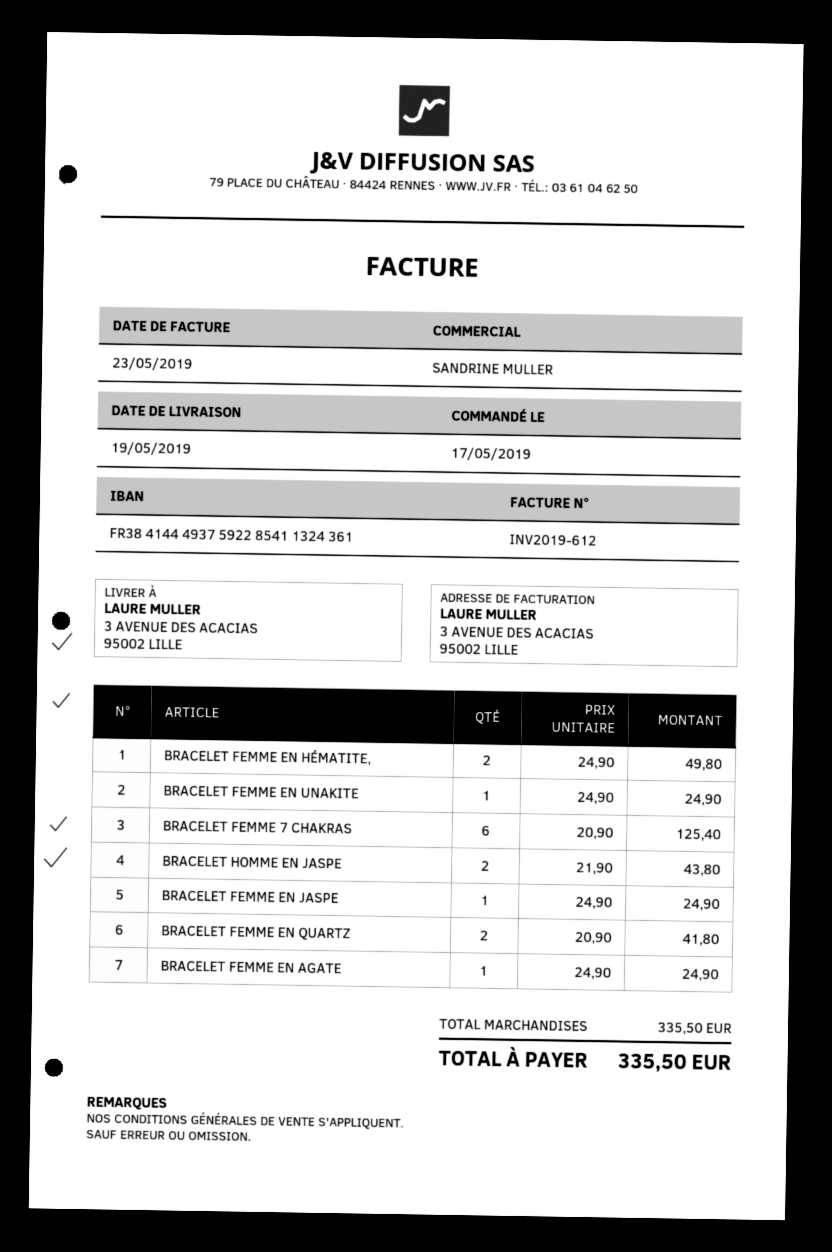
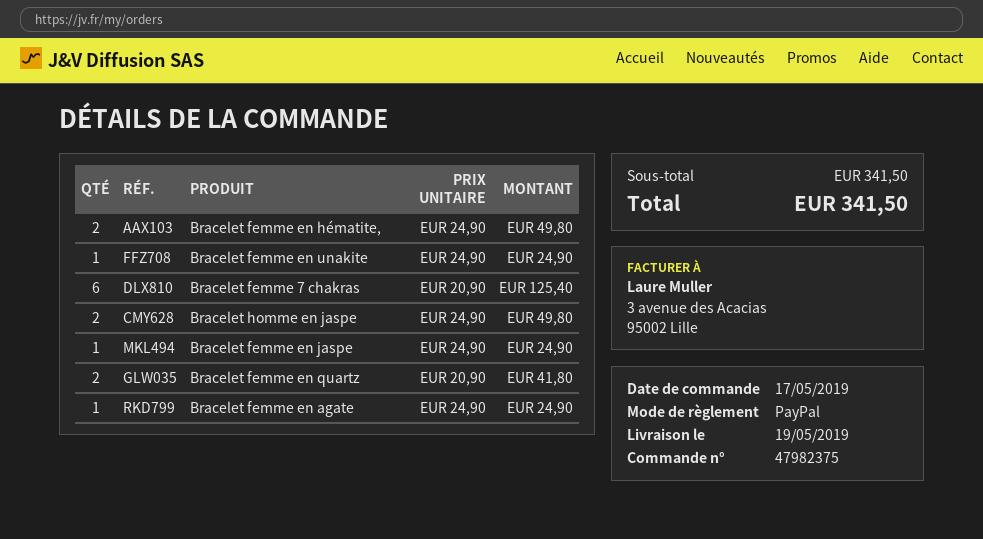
BRACELET HOMME EN JASPE: 2 x 21.90 = 43.80 -> 2 x 24.90 = 49.80
subtotal: 335.50 -> 341.50
total: 335.50 -> 341.50

